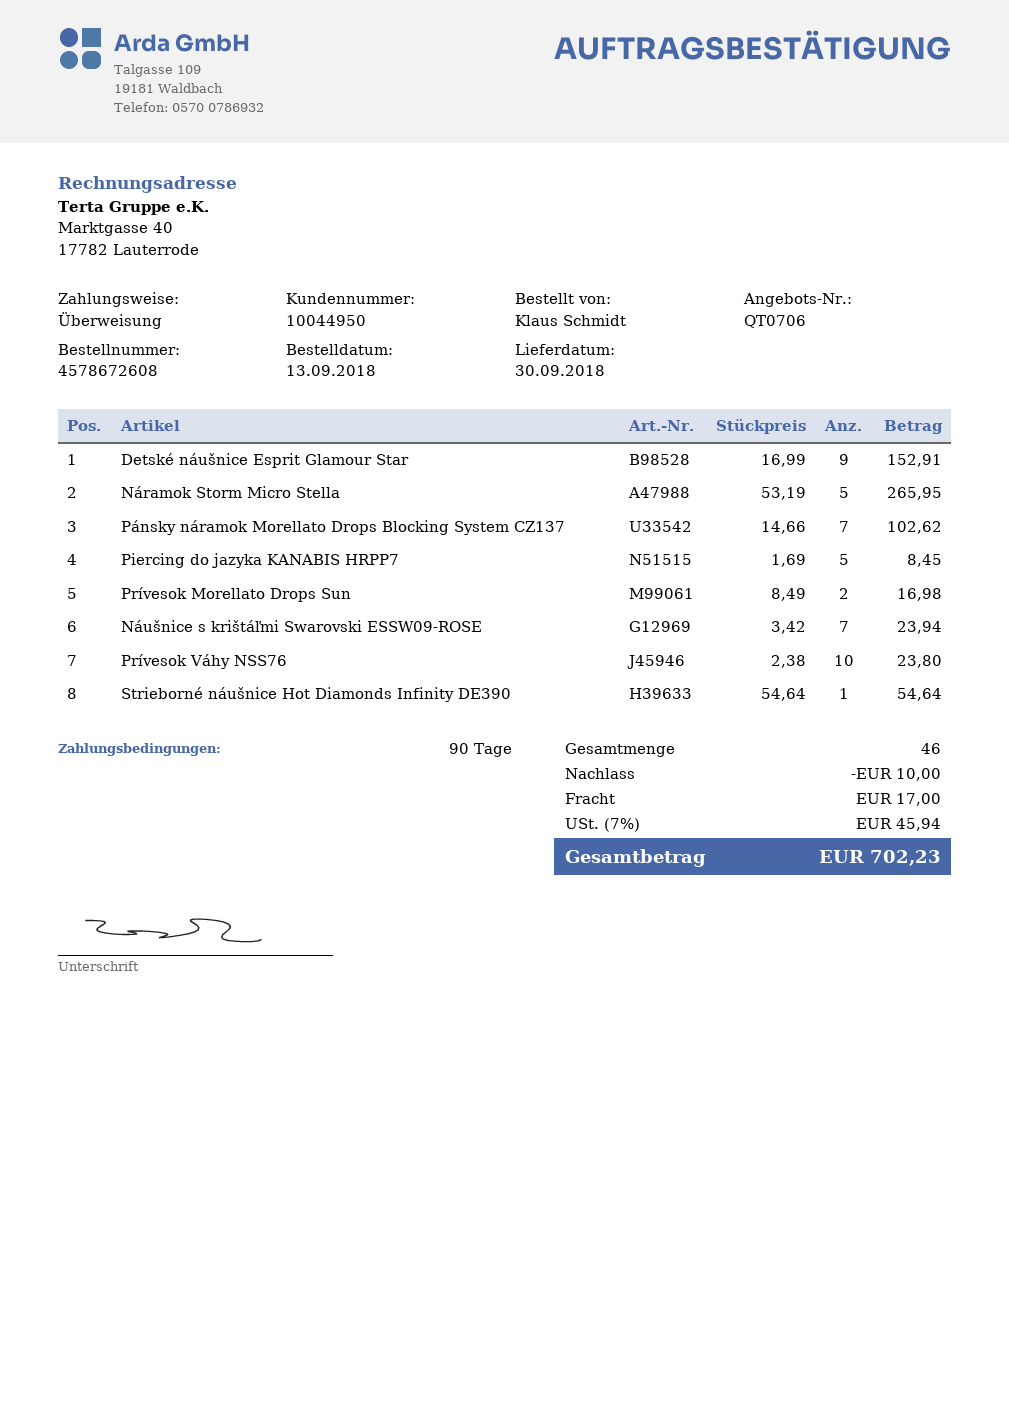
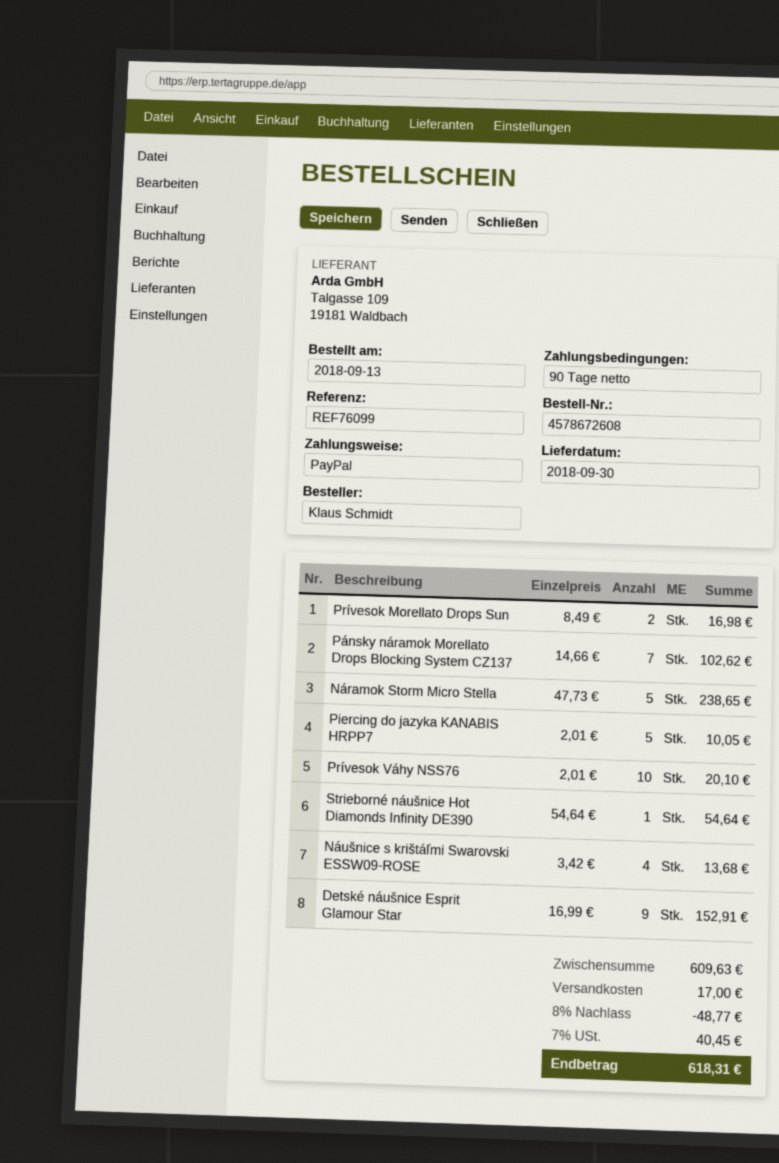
payment method: bank transfer -> PayPal
Náramok Storm Micro Stella: 5 x 53.19 = 265.95 -> 5 x 47.73 = 238.65
Piercing do jazyka KANABIS HRPP7: 5 x 1.69 = 8.45 -> 5 x 2.01 = 10.05
Náušnice s krištáľmi Swarovski ESSW09-ROSE: 7 x 3.42 = 23.94 -> 4 x 3.42 = 13.68
Prívesok Váhy NSS76: 10 x 2.38 = 23.80 -> 10 x 2.01 = 20.10
discount: 10.00 -> 48.77
tax: 7% = 45.94 -> 7% = 40.45
total: 702.23 -> 618.31

